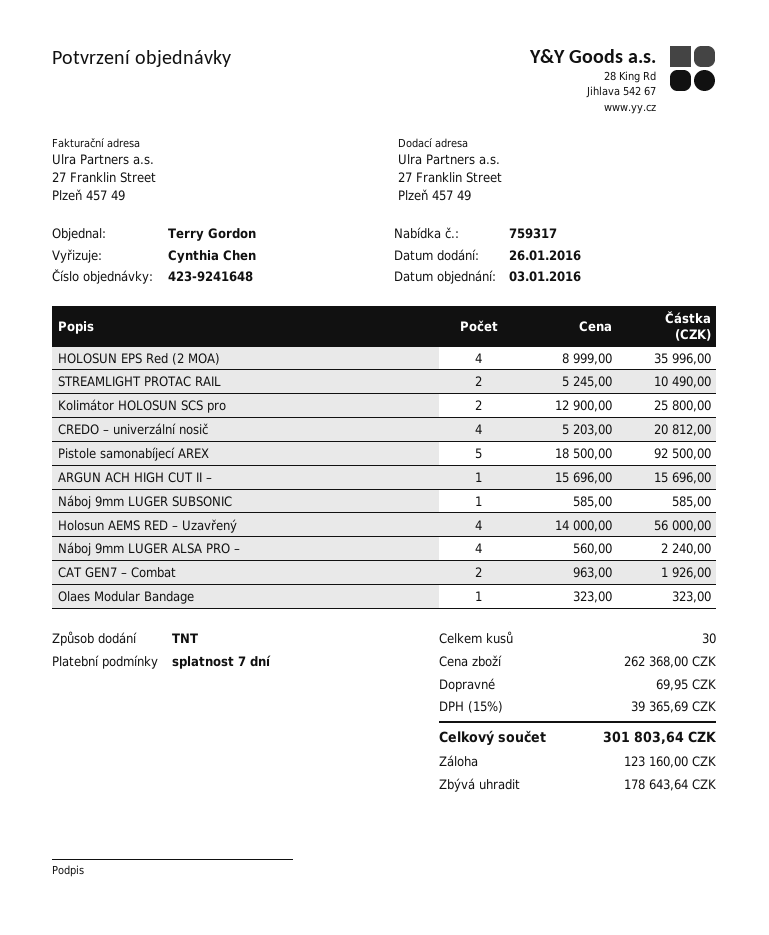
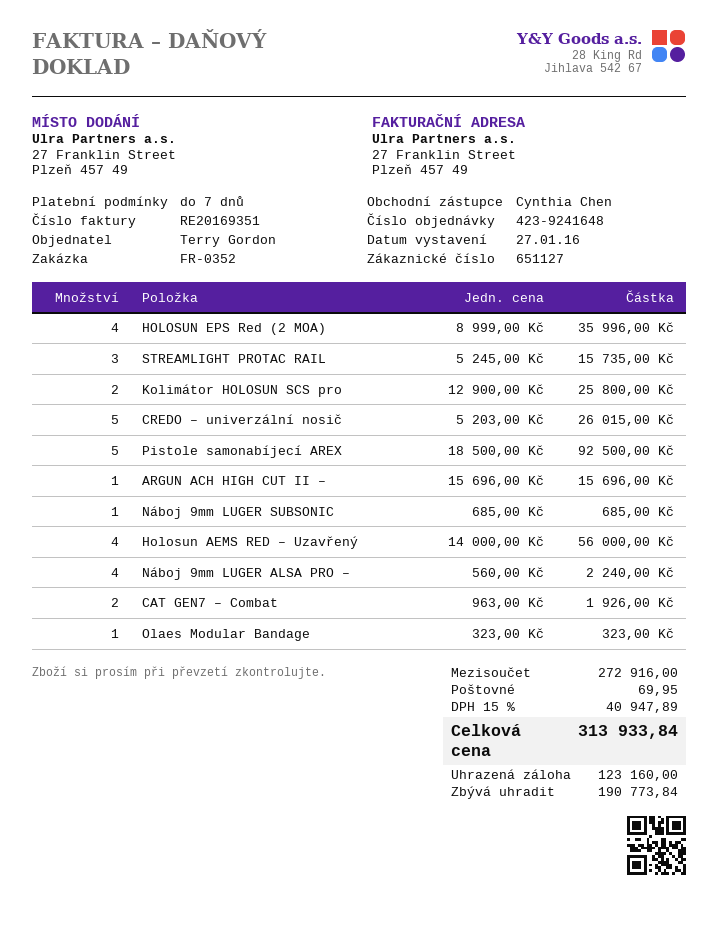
STREAMLIGHT PROTAC RAIL: 2 x 5245.00 = 10490.00 -> 3 x 5245.00 = 15735.00
CREDO – univerzální nosič: 4 x 5203.00 = 20812.00 -> 5 x 5203.00 = 26015.00
Náboj 9mm LUGER SUBSONIC: 1 x 585.00 = 585.00 -> 1 x 685.00 = 685.00
subtotal: 262368.00 -> 272916.00
tax: 15% = 39365.69 -> 15% = 40947.89
total: 301803.64 -> 313933.84
balance: 178643.64 -> 190773.84

